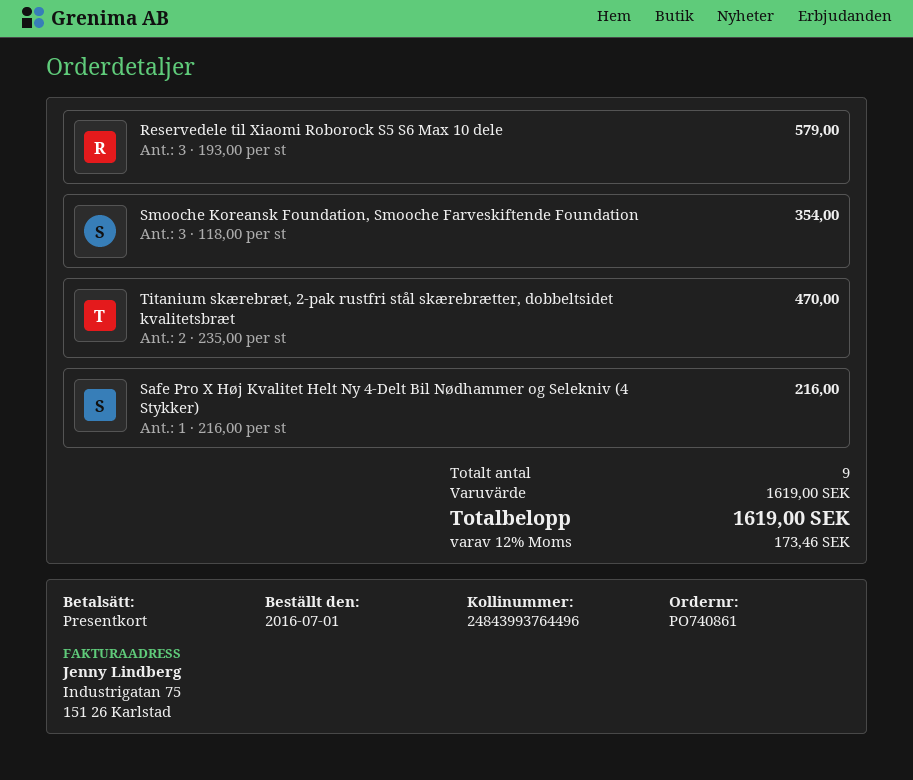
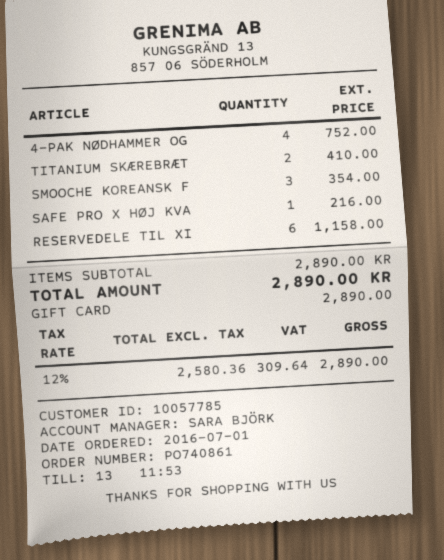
Reservedele til Xiaomi Roborock S5 S6 Max 10 dele: 3 for 579.00 -> 6 for 1158.00
Titanium skærebræt, 2-pak rustfri stål skærebrætter, dobbeltsidet kvalitetsbræt: 2 for 470.00 -> 2 for 410.00
4-PAK NØDHAMMER OG: none -> 4 for 752.00
subtotal: 1619.00 -> 2890.00
tax: 12% = 173.46 -> 12% = 309.64
total: 1619.00 -> 2890.00

